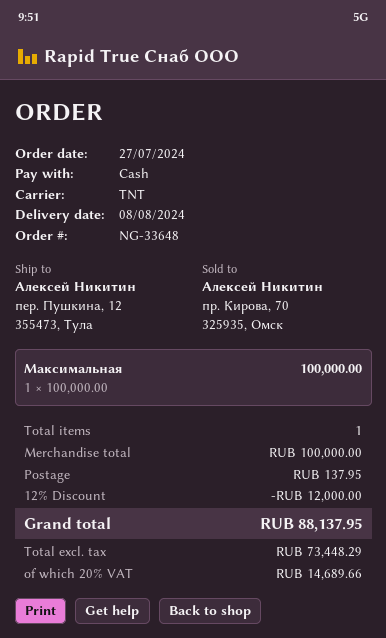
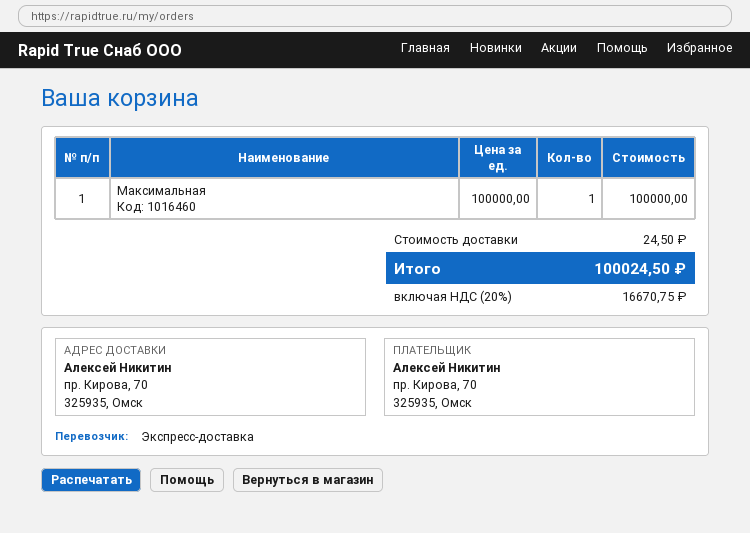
shipping method: TNT -> express
ship to: пер. Пушкина, 12, 355473, Тула -> пр. Кирова, 70, 325935, Омск
discount: 12% = 12000.00 -> none
shipping: 137.95 -> 24.50
tax: 20% = 14689.66 -> 20% = 16670.75
total: 88137.95 -> 100024.50

